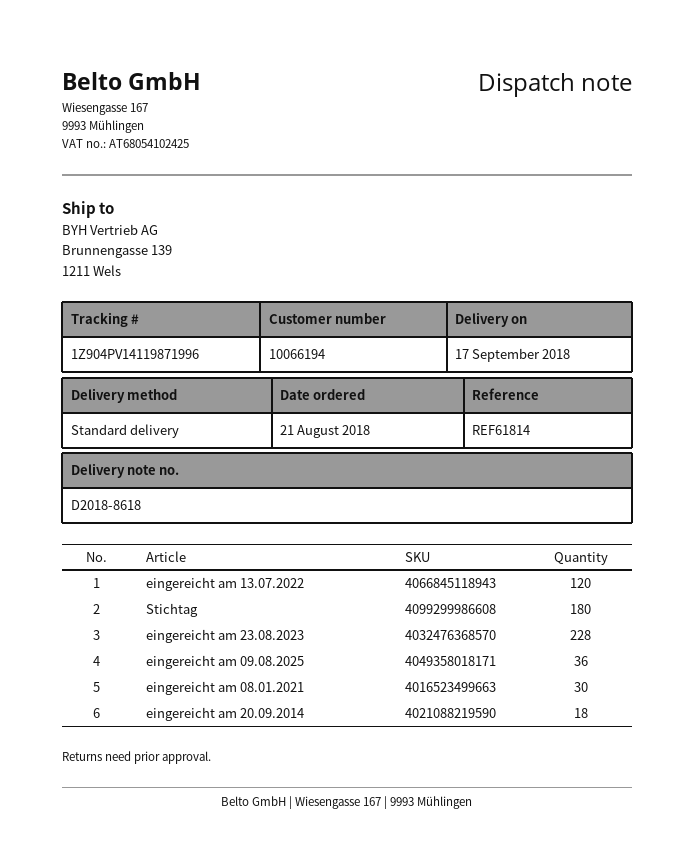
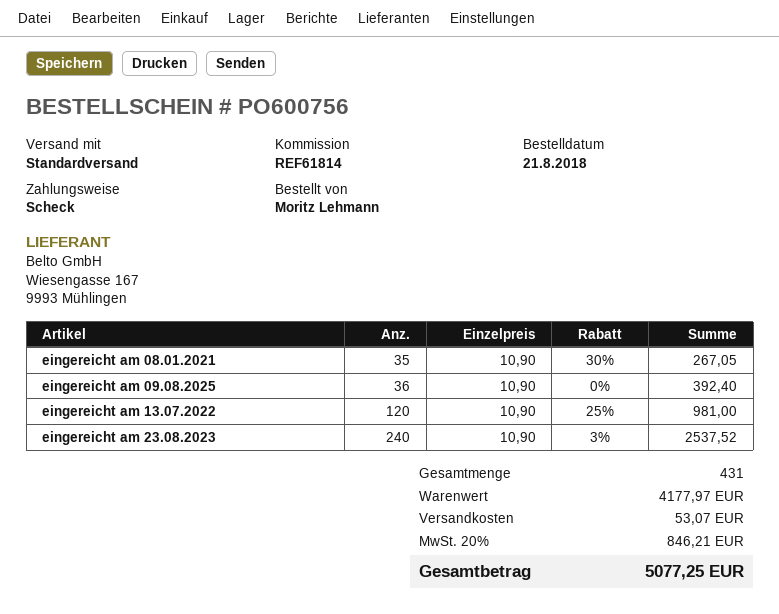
Stichtag: 180 -> none
eingereicht am 23.08.2023: 228 -> 240
eingereicht am 08.01.2021: 30 -> 35
eingereicht am 20.09.2014: 18 -> none

